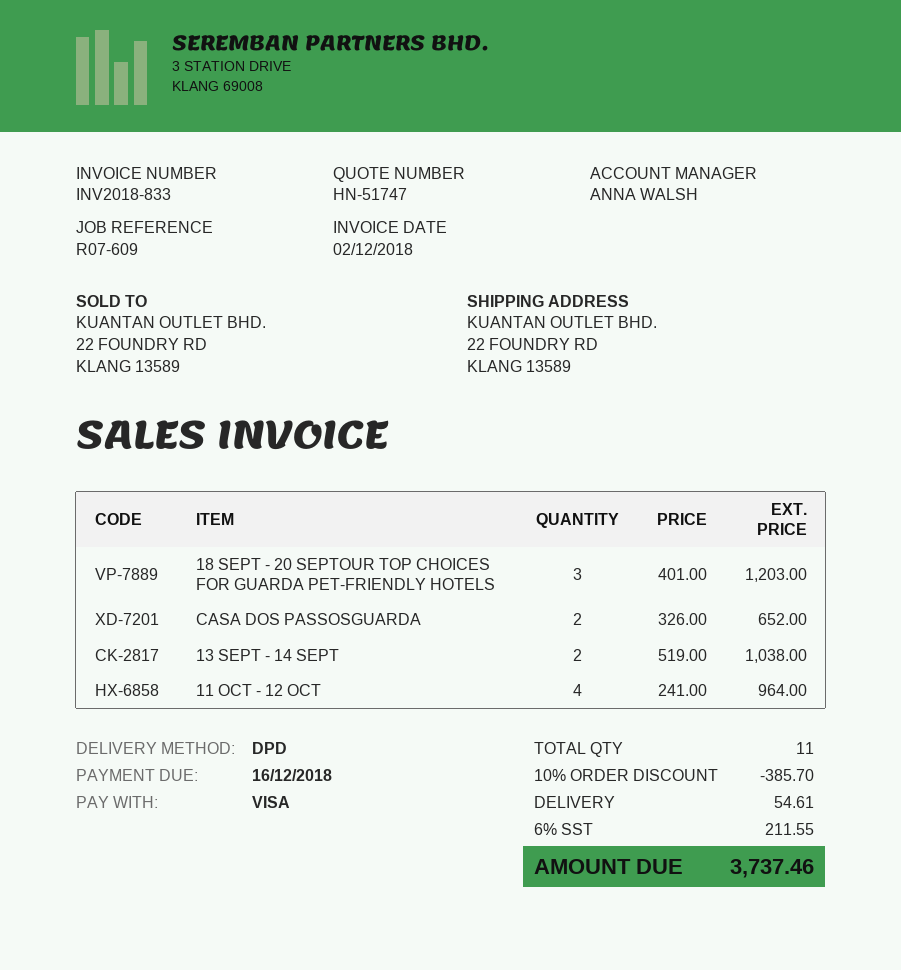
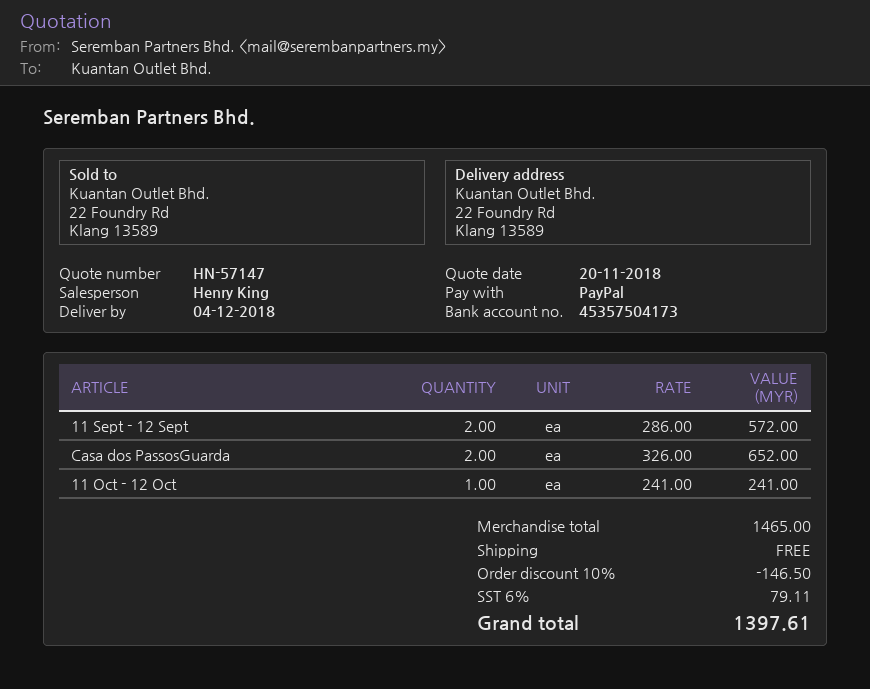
quote number: HN-51747 -> HN-57147
sales rep: ANNA WALSH -> Henry King
payment method: Visa -> PayPal
18 SEPT - 20 SEPTOUR TOP CHOICES FOR GUARDA PET-FRIENDLY HOTELS: 3 x 401.00 = 1203.00 -> none
13 SEPT - 14 SEPT: 2 x 519.00 = 1038.00 -> none
11 OCT - 12 OCT: 4 x 241.00 = 964.00 -> 1 x 241.00 = 241.00
11 Sept - 12 Sept: none -> 2 x 286.00 = 572.00
discount: 10% = 385.70 -> 10% = 146.50
shipping: 54.61 -> 0.00
tax: 6% = 211.55 -> 6% = 79.11
total: 3737.46 -> 1397.61

